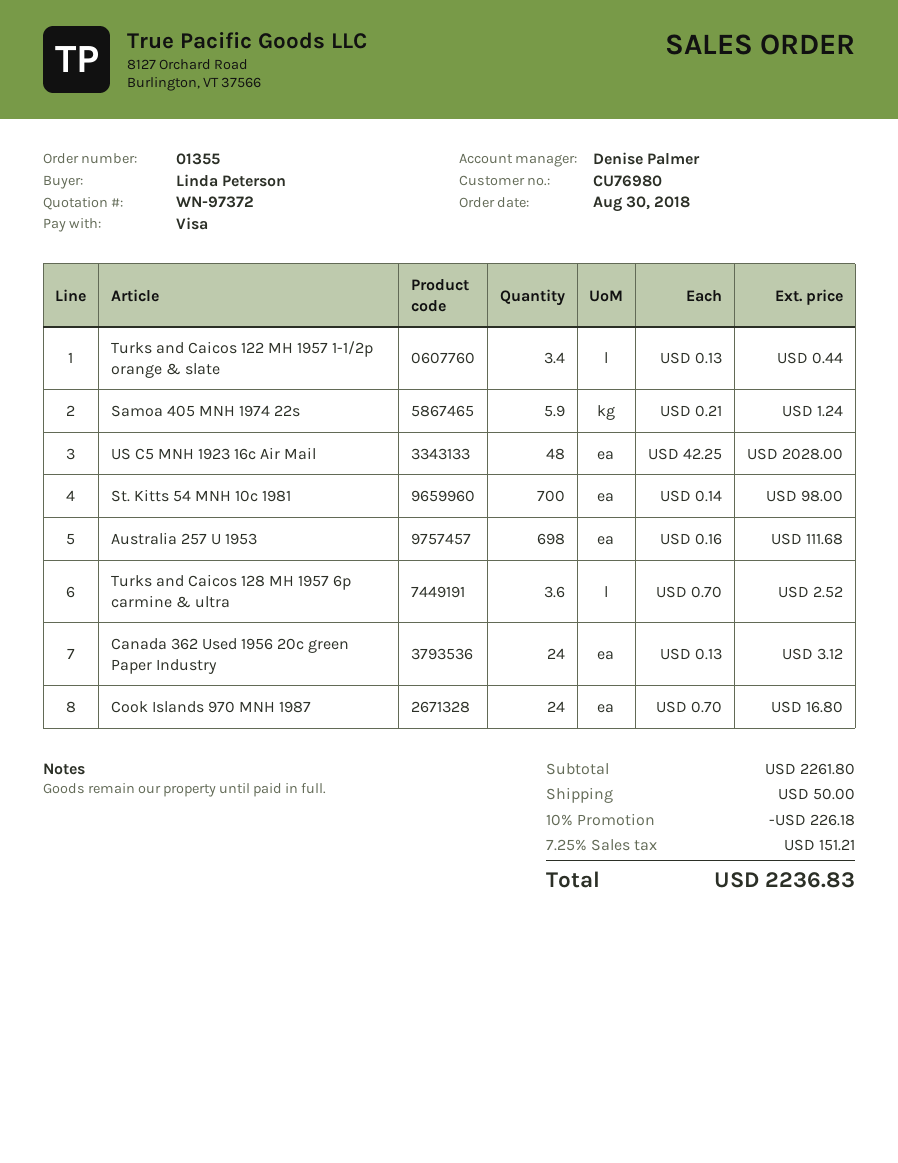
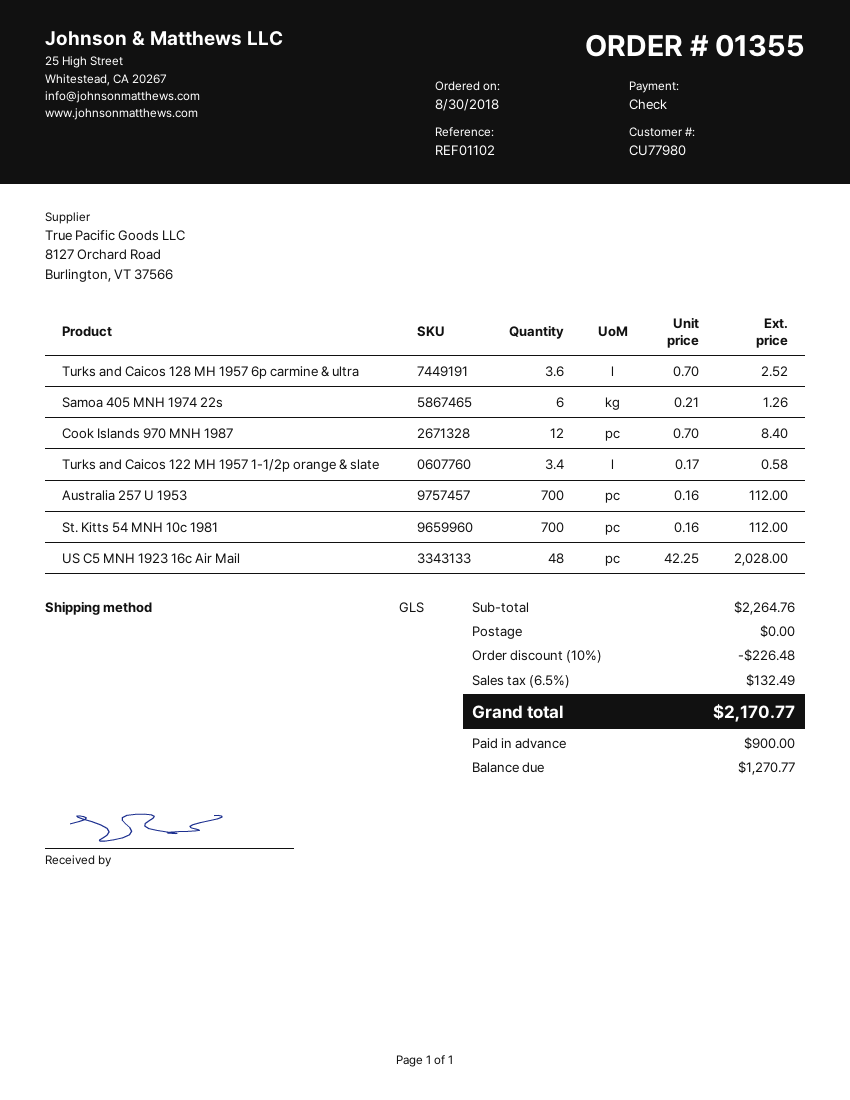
customer number: CU76980 -> CU77980
payment method: Visa -> cheque
Turks and Caicos 122 MH 1957 1-1/2p orange & slate: 3.4 x 0.13 = 0.44 -> 3.4 x 0.17 = 0.58
Samoa 405 MNH 1974 22s: 5.9 x 0.21 = 1.24 -> 6 x 0.21 = 1.26
St. Kitts 54 MNH 10c 1981: 700 x 0.14 = 98.00 -> 700 x 0.16 = 112.00
Australia 257 U 1953: 698 x 0.16 = 111.68 -> 700 x 0.16 = 112.00
Canada 362 Used 1956 20c green Paper Industry: 24 x 0.13 = 3.12 -> none
Cook Islands 970 MNH 1987: 24 x 0.70 = 16.80 -> 12 x 0.70 = 8.40
subtotal: 2261.80 -> 2264.76
discount: 10% = 226.18 -> 10% = 226.48
shipping: 50.00 -> 0.00
tax: 7.25% = 151.21 -> 6.5% = 132.49
total: 2236.83 -> 2170.77

